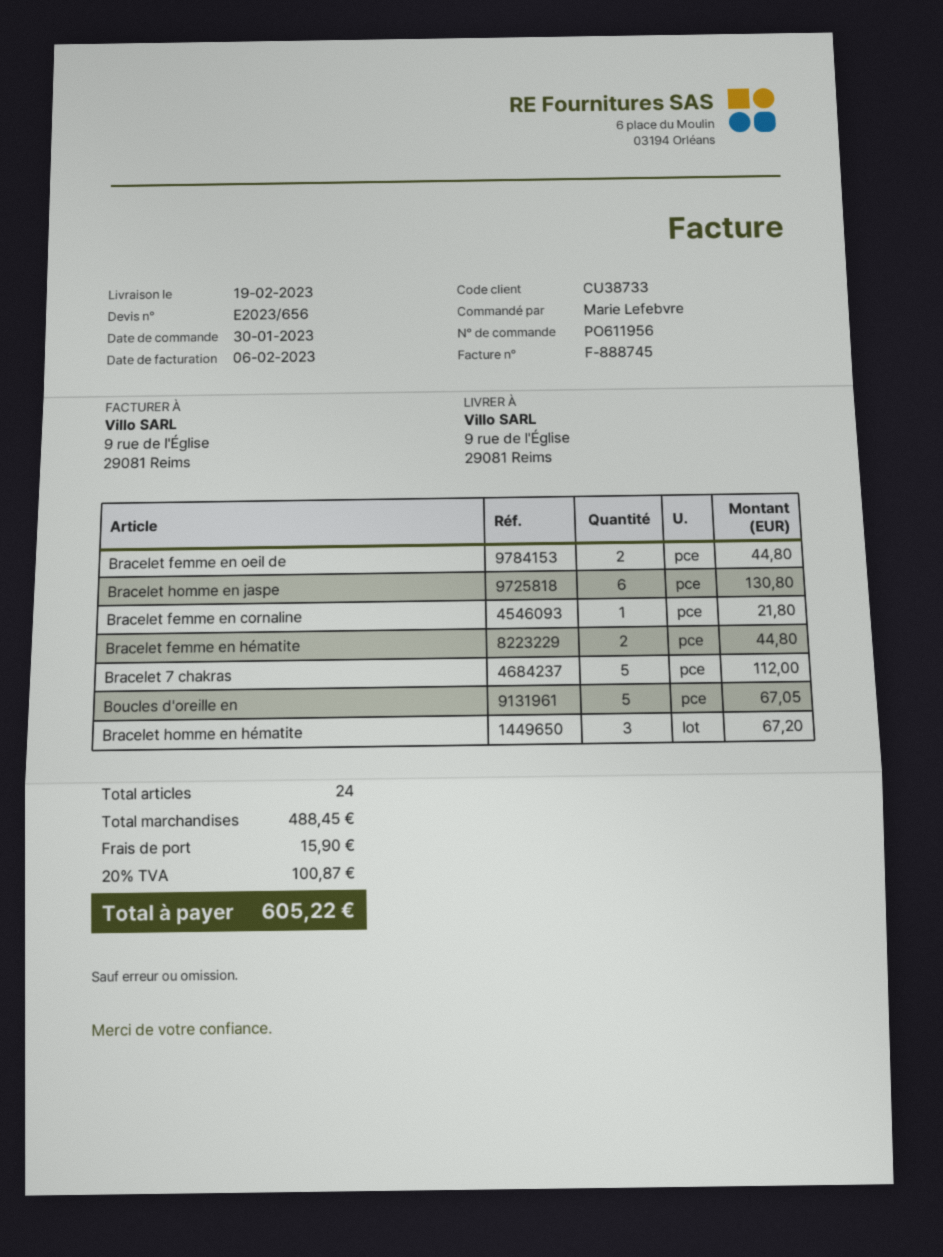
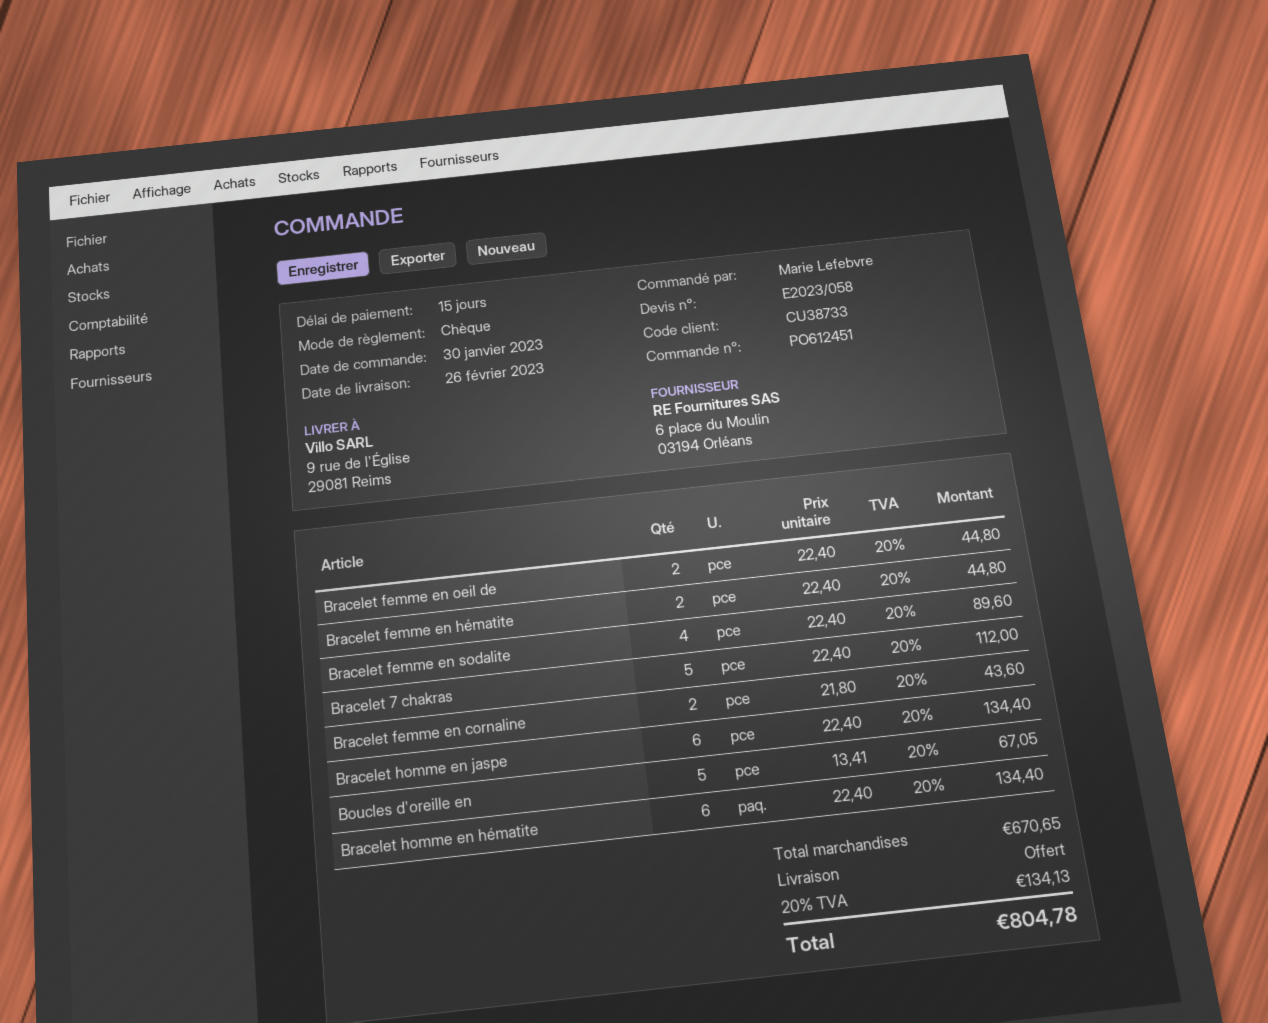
quote number: E2023/656 -> E2023/058
order number: PO611956 -> PO612451
delivery date: 2023-02-19 -> 2023-02-26
Bracelet homme en jaspe: 6 for 130.80 -> 6 for 134.40
Bracelet femme en cornaline: 1 for 21.80 -> 2 for 43.60
Bracelet homme en hématite: 3 for 67.20 -> 6 for 134.40
Bracelet femme en sodalite: none -> 4 for 89.60
subtotal: 488.45 -> 670.65
shipping: 15.90 -> 0.00
tax: 20% = 100.87 -> 20% = 134.13
total: 605.22 -> 804.78

